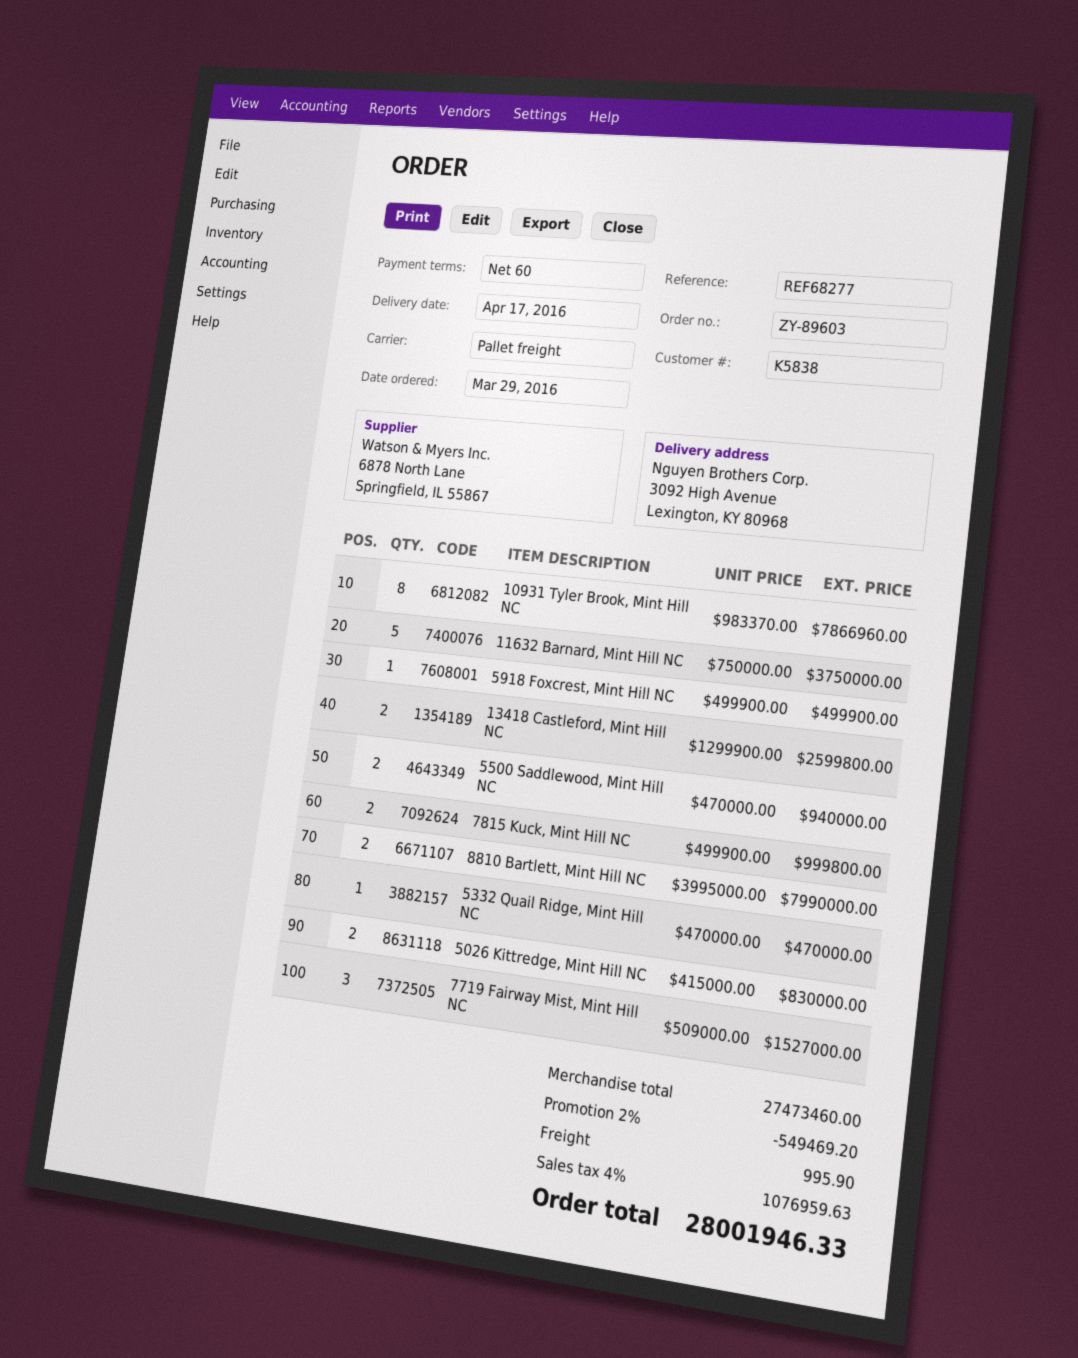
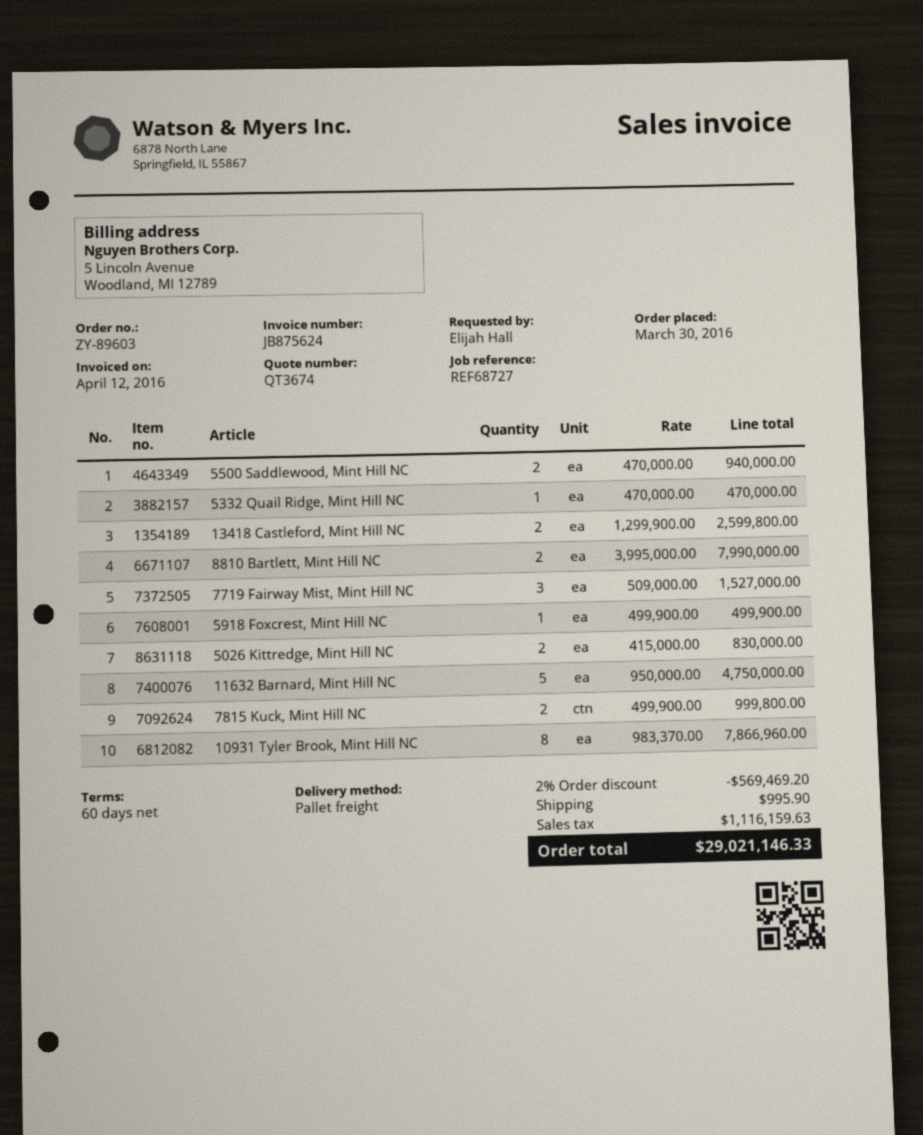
order date: 2016-03-29 -> 2016-03-30
reference: REF68277 -> REF68727
11632 Barnard, Mint Hill NC: 5 x 750000.00 = 3750000.00 -> 5 x 950000.00 = 4750000.00
discount: 2% = 549469.20 -> 2% = 569469.20
tax: 1076959.63 -> 1116159.63
total: 28001946.33 -> 29021146.33

